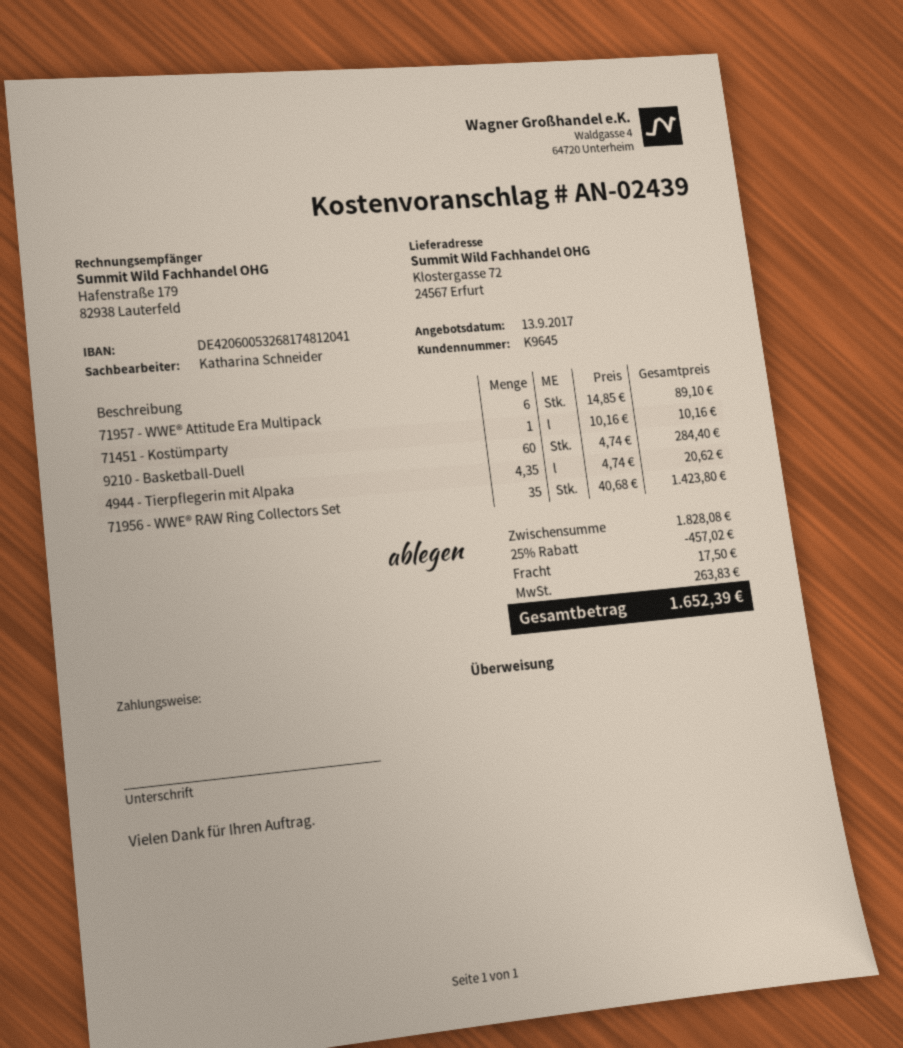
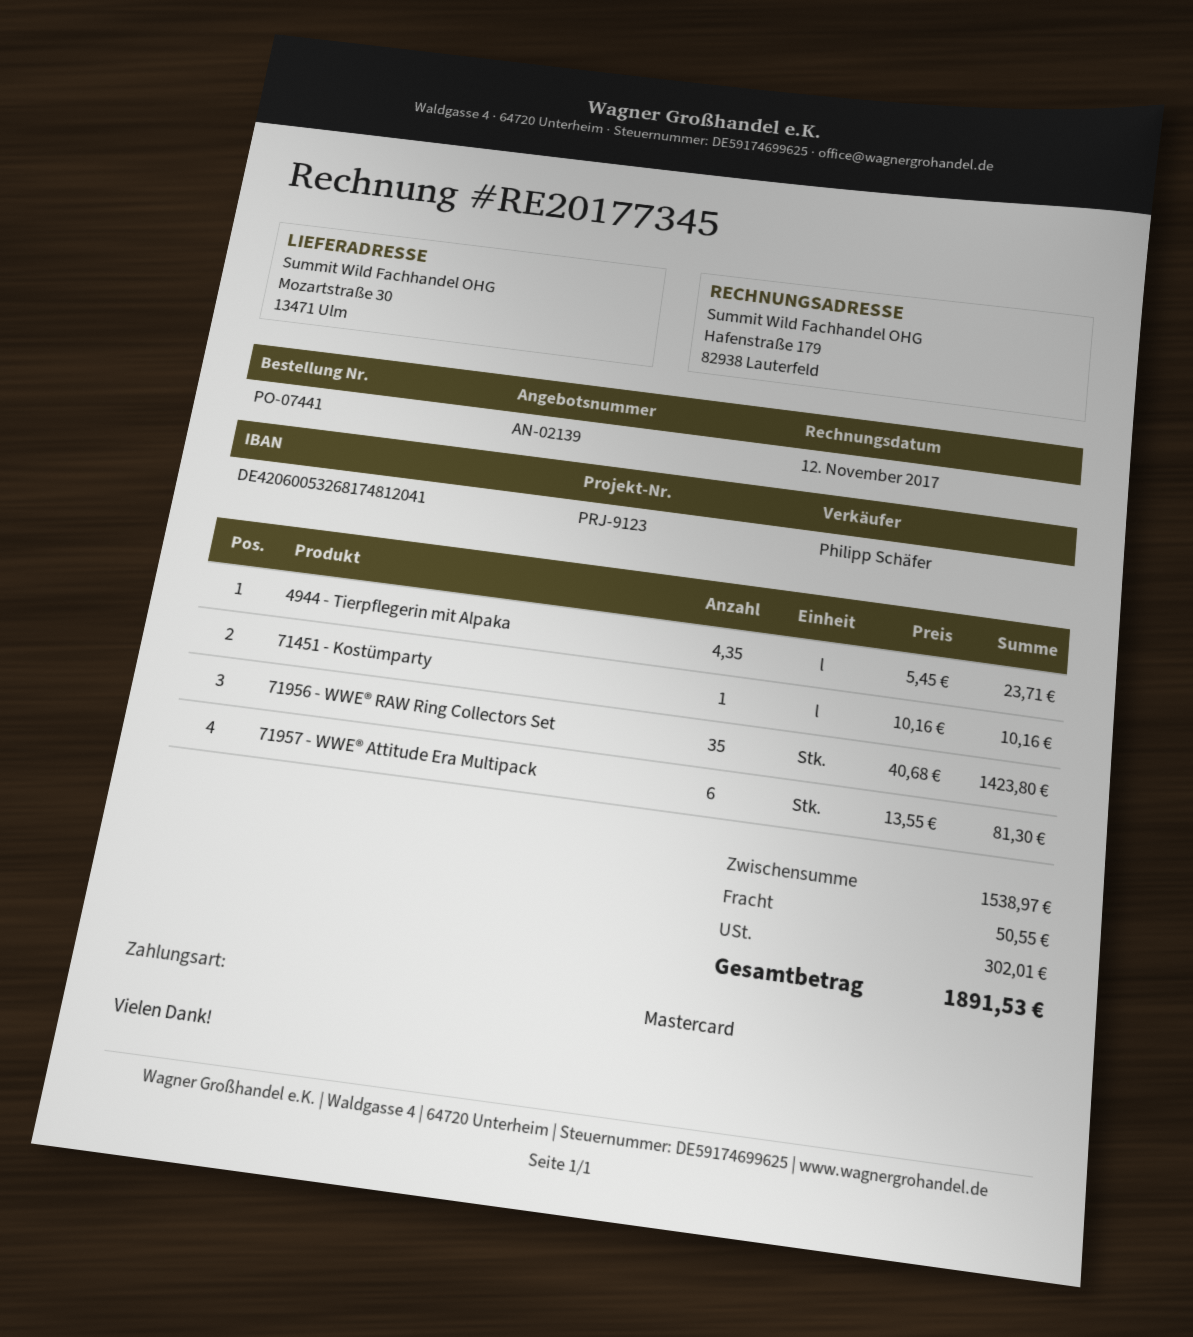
quote number: AN-02439 -> AN-02139
sales rep: Katharina Schneider -> Philipp Schäfer
payment method: bank transfer -> Mastercard
ship to: Klostergasse 72, 24567 Erfurt -> Mozartstraße 30, 13471 Ulm
71957 - WWE® Attitude Era Multipack: 6 x 14.85 = 89.10 -> 6 x 13.55 = 81.30
9210 - Basketball-Duell: 60 x 4.74 = 284.40 -> none
4944 - Tierpflegerin mit Alpaka: 4.35 x 4.74 = 20.62 -> 4.35 x 5.45 = 23.71
subtotal: 1828.08 -> 1538.97
discount: 25% = 457.02 -> none
shipping: 17.50 -> 50.55
tax: 263.83 -> 302.01
total: 1652.39 -> 1891.53

